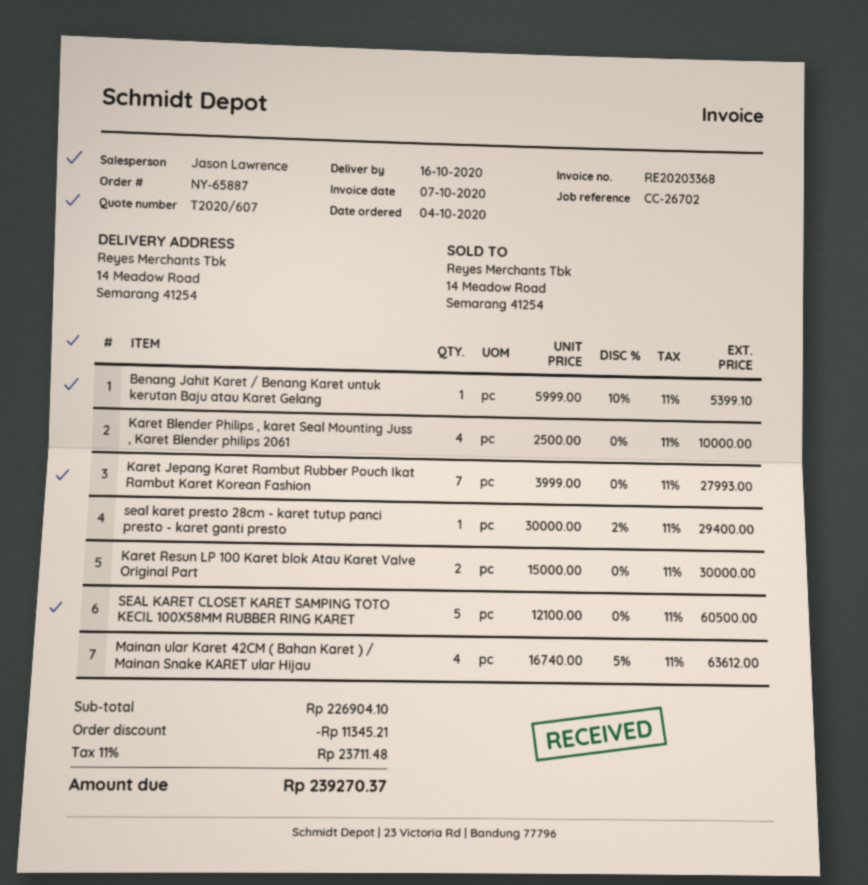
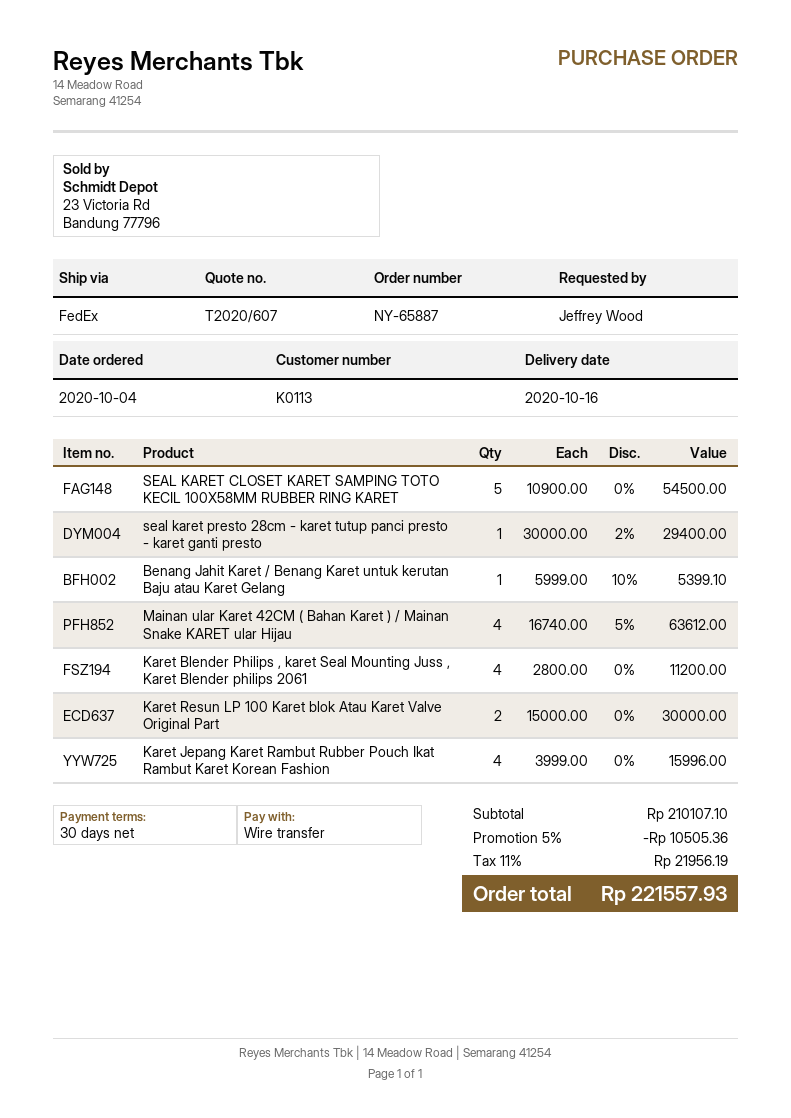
Karet Blender Philips , karet Seal Mounting Juss , Karet Blender philips 2061: 4 x 2500.00 = 10000.00 -> 4 x 2800.00 = 11200.00
Karet Jepang Karet Rambut Rubber Pouch Ikat Rambut Karet Korean Fashion: 7 x 3999.00 = 27993.00 -> 4 x 3999.00 = 15996.00
SEAL KARET CLOSET KARET SAMPING TOTO KECIL 100X58MM RUBBER RING KARET: 5 x 12100.00 = 60500.00 -> 5 x 10900.00 = 54500.00
subtotal: 226904.10 -> 210107.10
discount: 11345.21 -> 10505.36
tax: 11% = 23711.48 -> 11% = 21956.19
total: 239270.37 -> 221557.93

